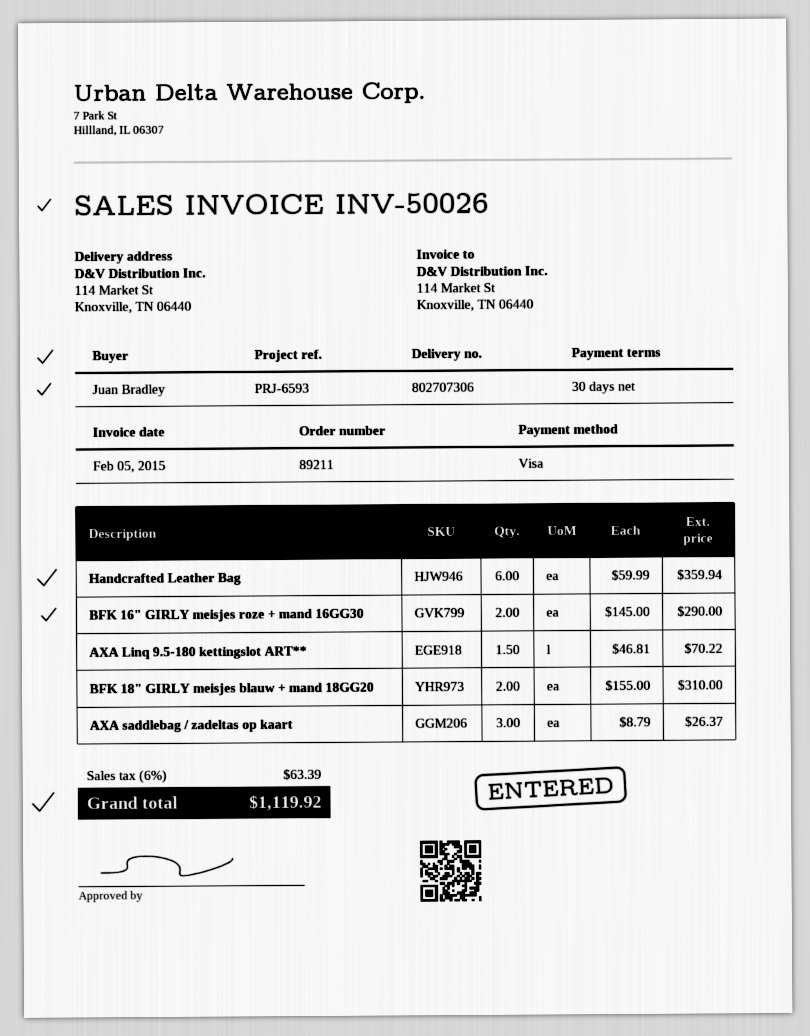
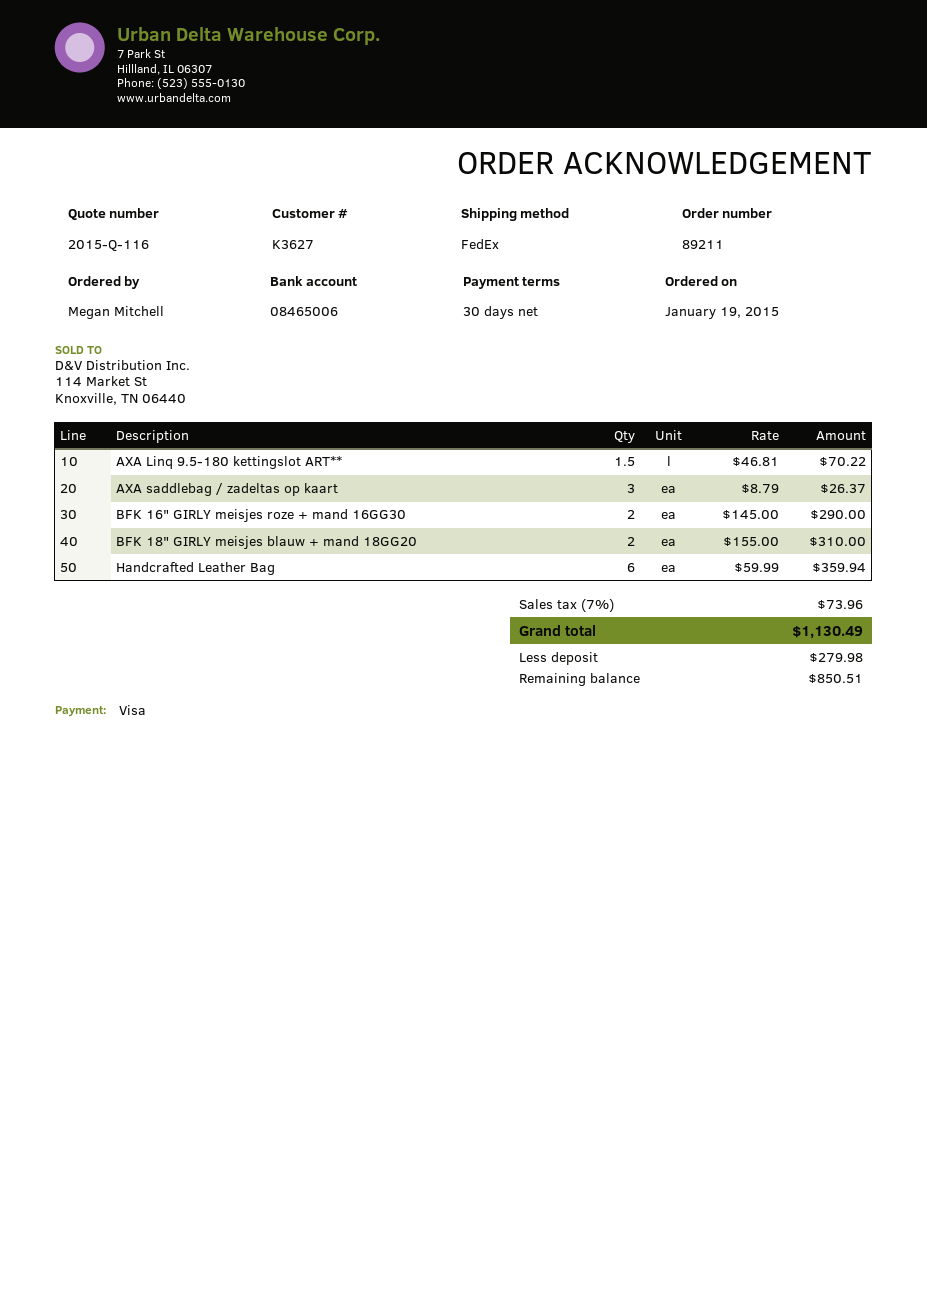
ordered by: Juan Bradley -> Megan Mitchell
tax: 6% = 63.39 -> 7% = 73.96
total: 1119.92 -> 1130.49

